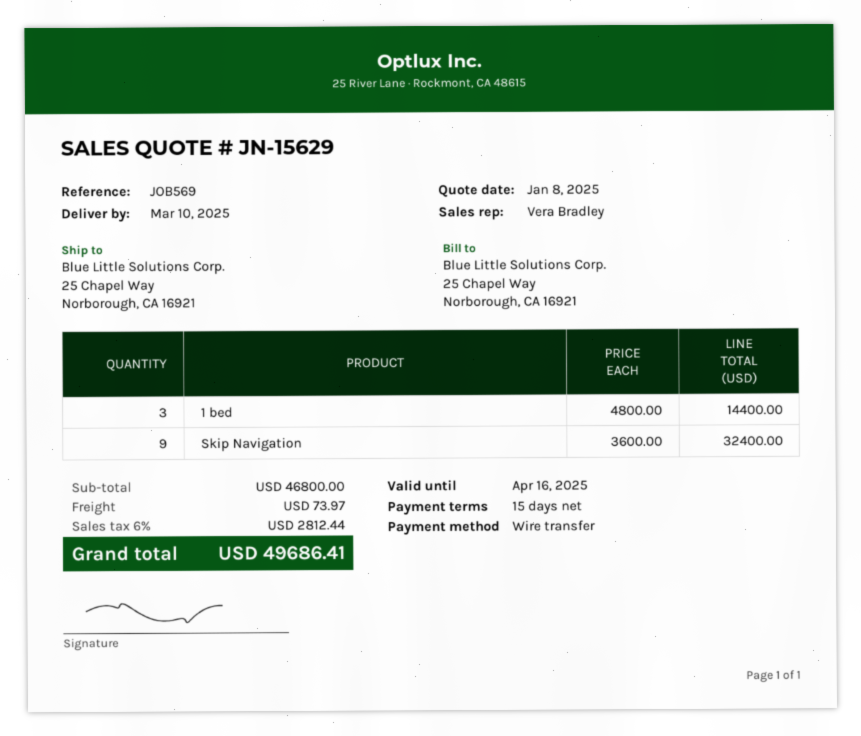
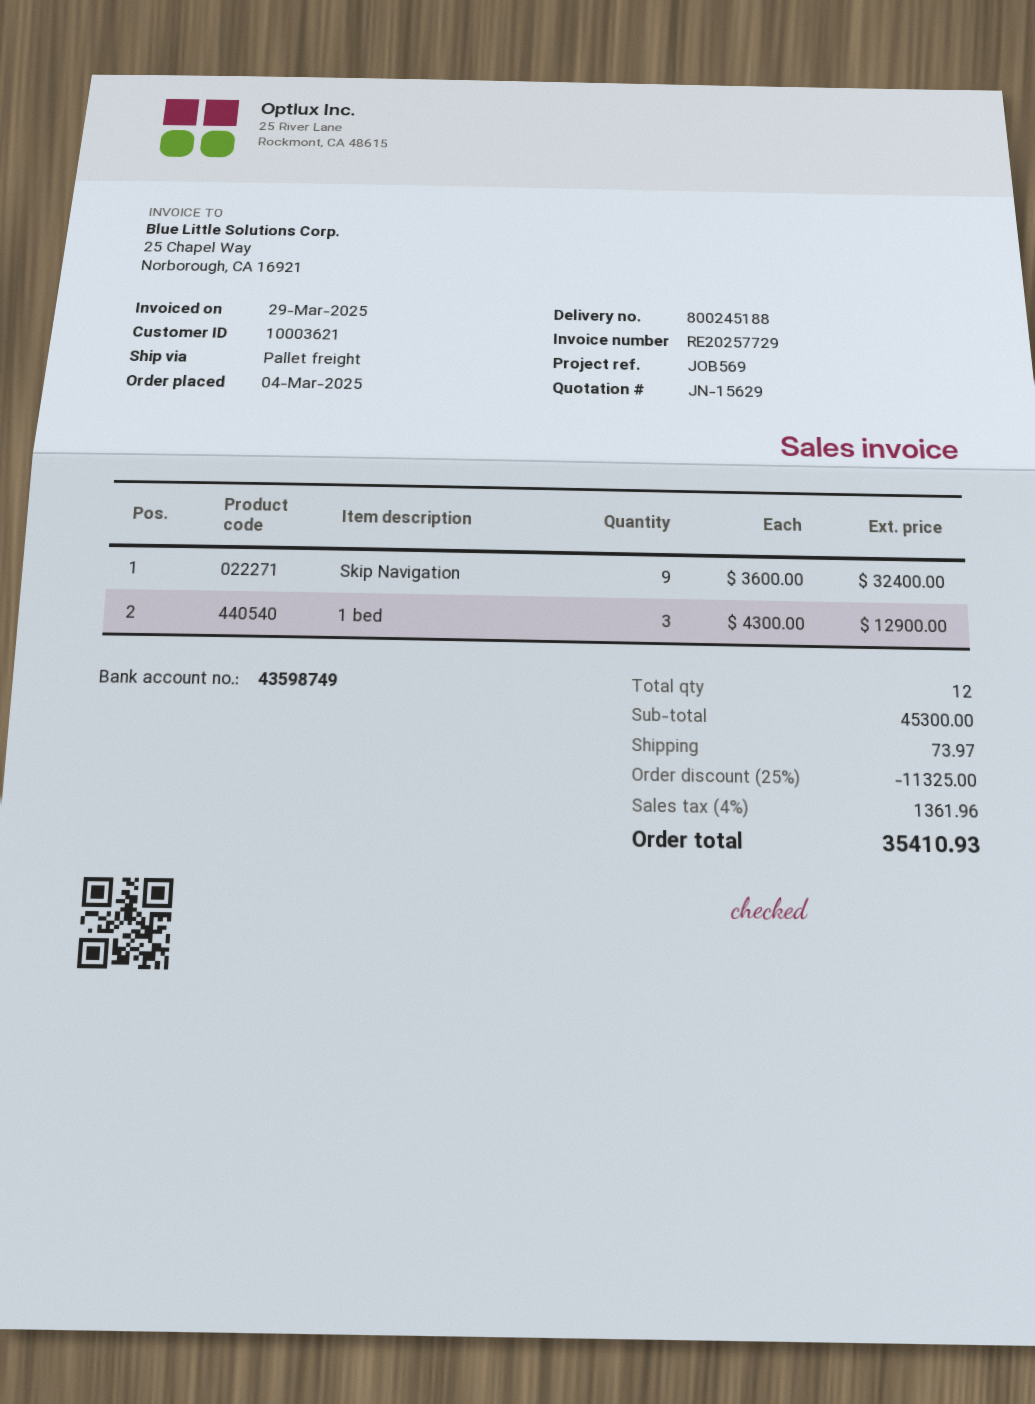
1 bed: 3 x 4800.00 = 14400.00 -> 3 x 4300.00 = 12900.00
subtotal: 46800.00 -> 45300.00
discount: none -> 25% = 11325.00
tax: 6% = 2812.44 -> 4% = 1361.96
total: 49686.41 -> 35410.93

